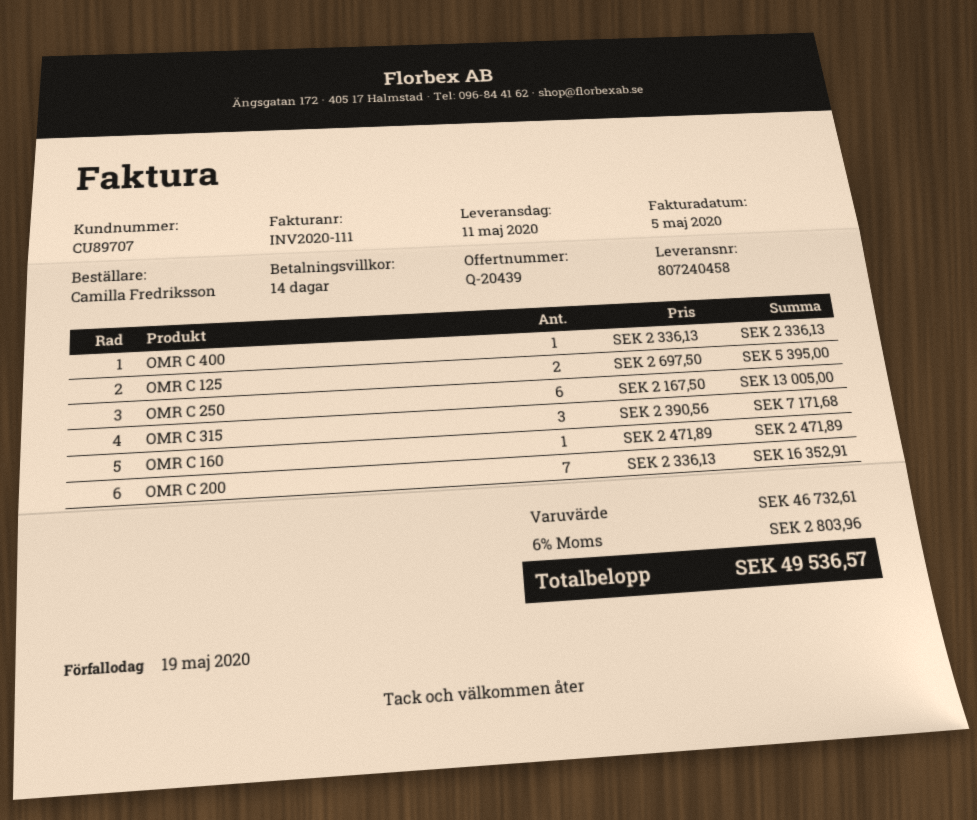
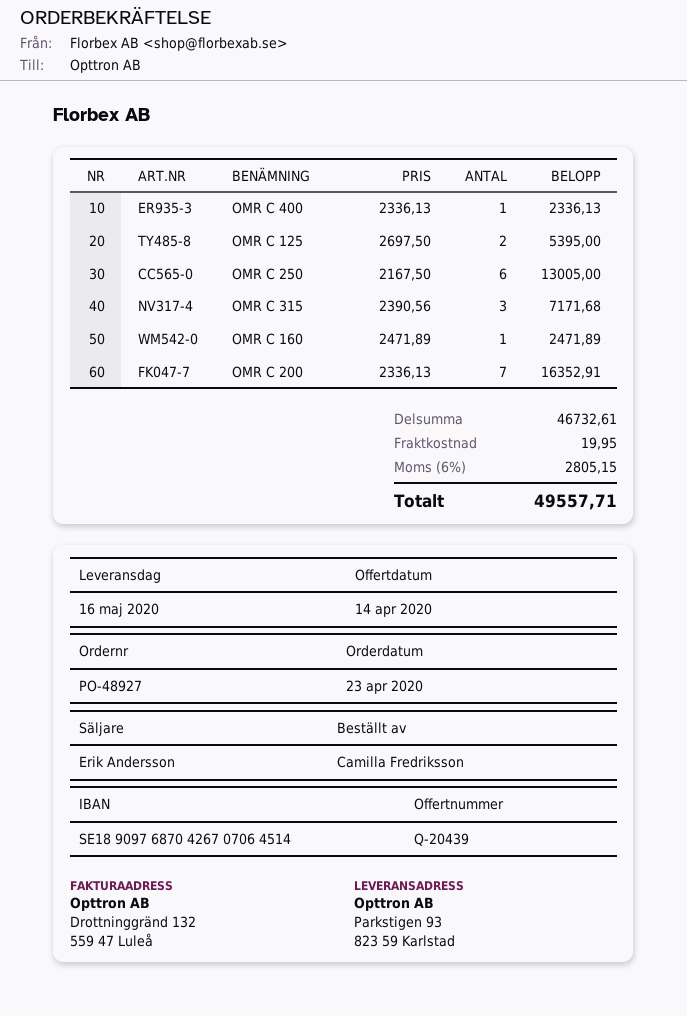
delivery date: 2020-05-11 -> 2020-05-16
shipping: none -> 19.95
tax: 6% = 2803.96 -> 6% = 2805.15
total: 49536.57 -> 49557.71

